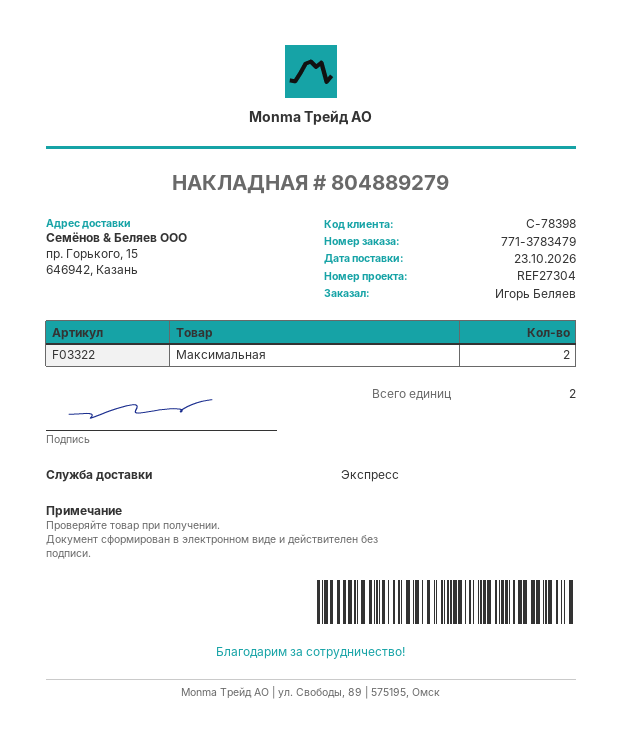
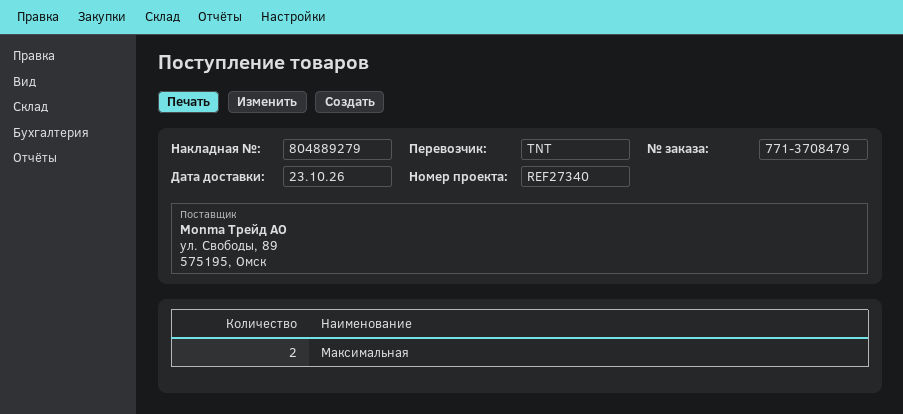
order number: 771-3783479 -> 771-3708479
reference: REF27304 -> REF27340
shipping method: express -> TNT

